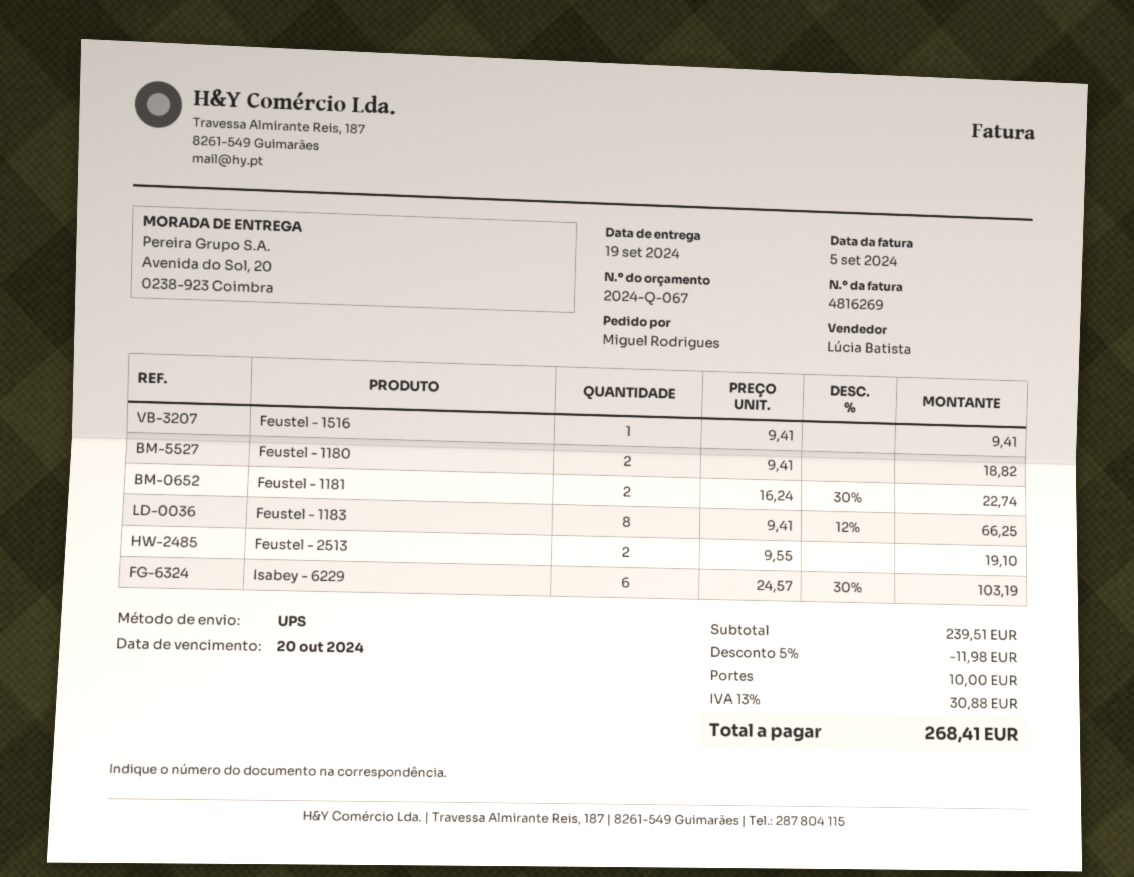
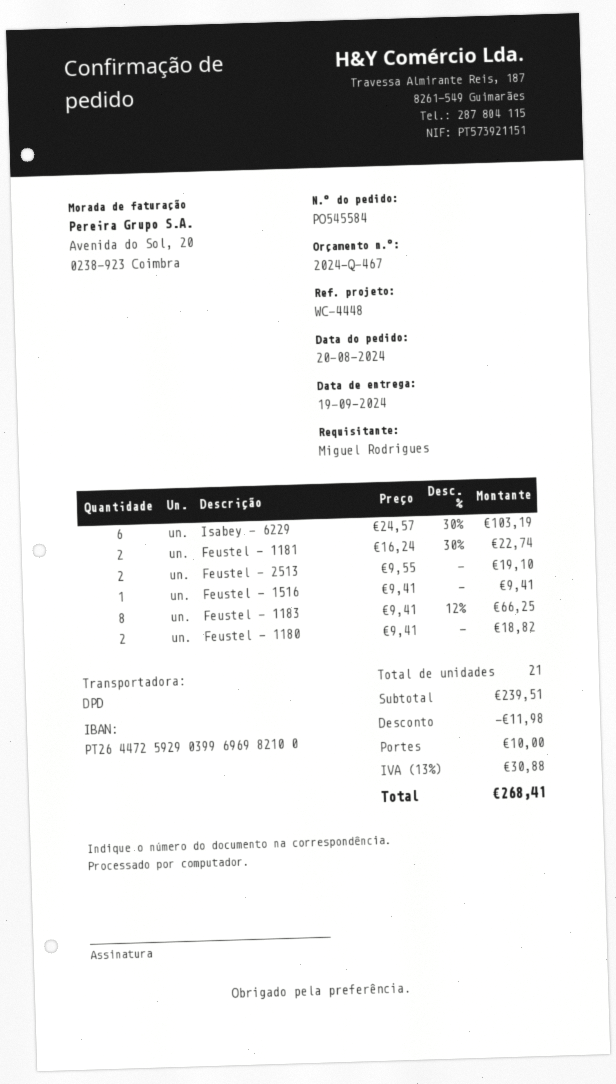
quote number: 2024-Q-067 -> 2024-Q-467
shipping method: UPS -> DPD

